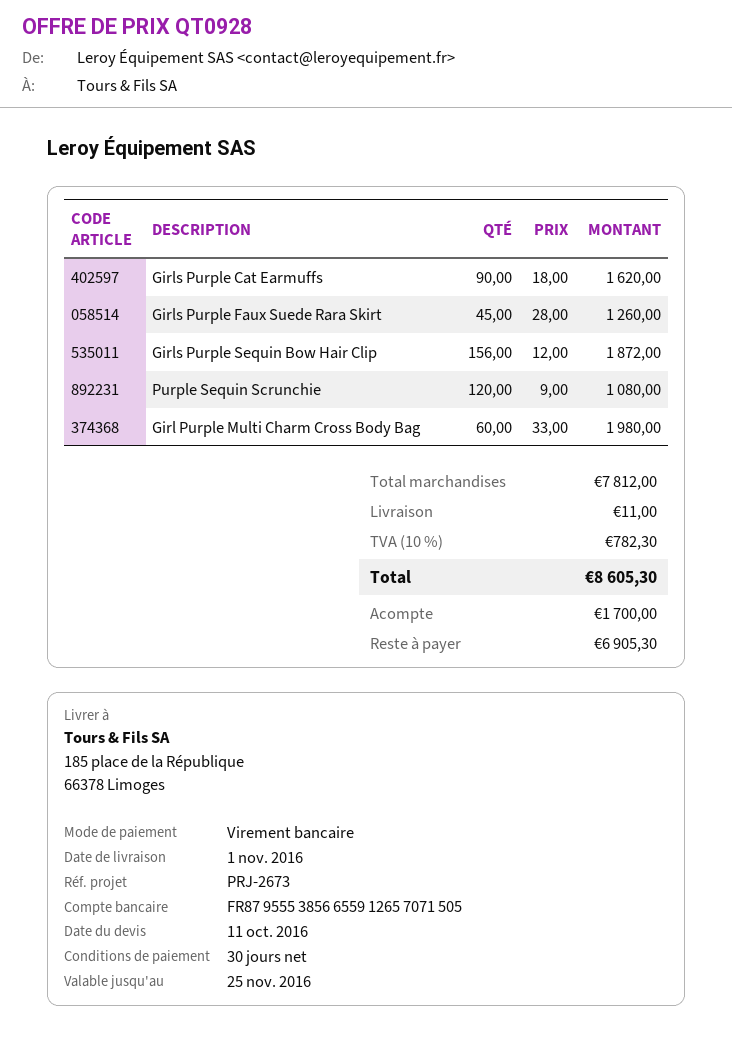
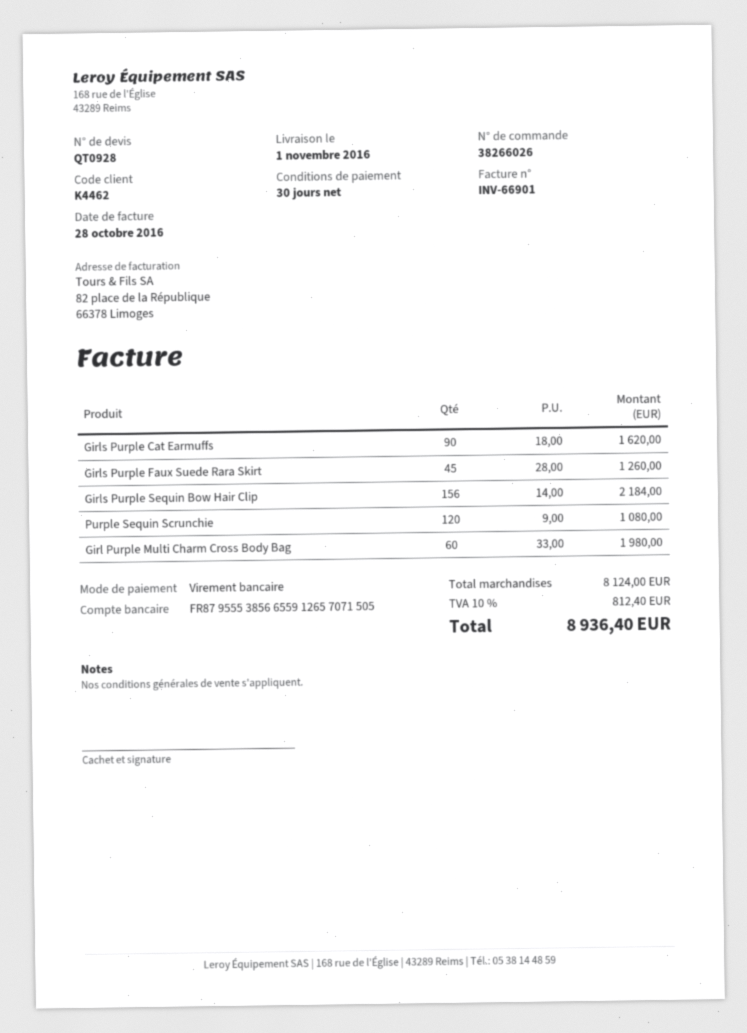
Girls Purple Sequin Bow Hair Clip: 156 x 12.00 = 1872.00 -> 156 x 14.00 = 2184.00
subtotal: 7812.00 -> 8124.00
shipping: 11.00 -> none
tax: 10% = 782.30 -> 10% = 812.40
total: 8605.30 -> 8936.40

